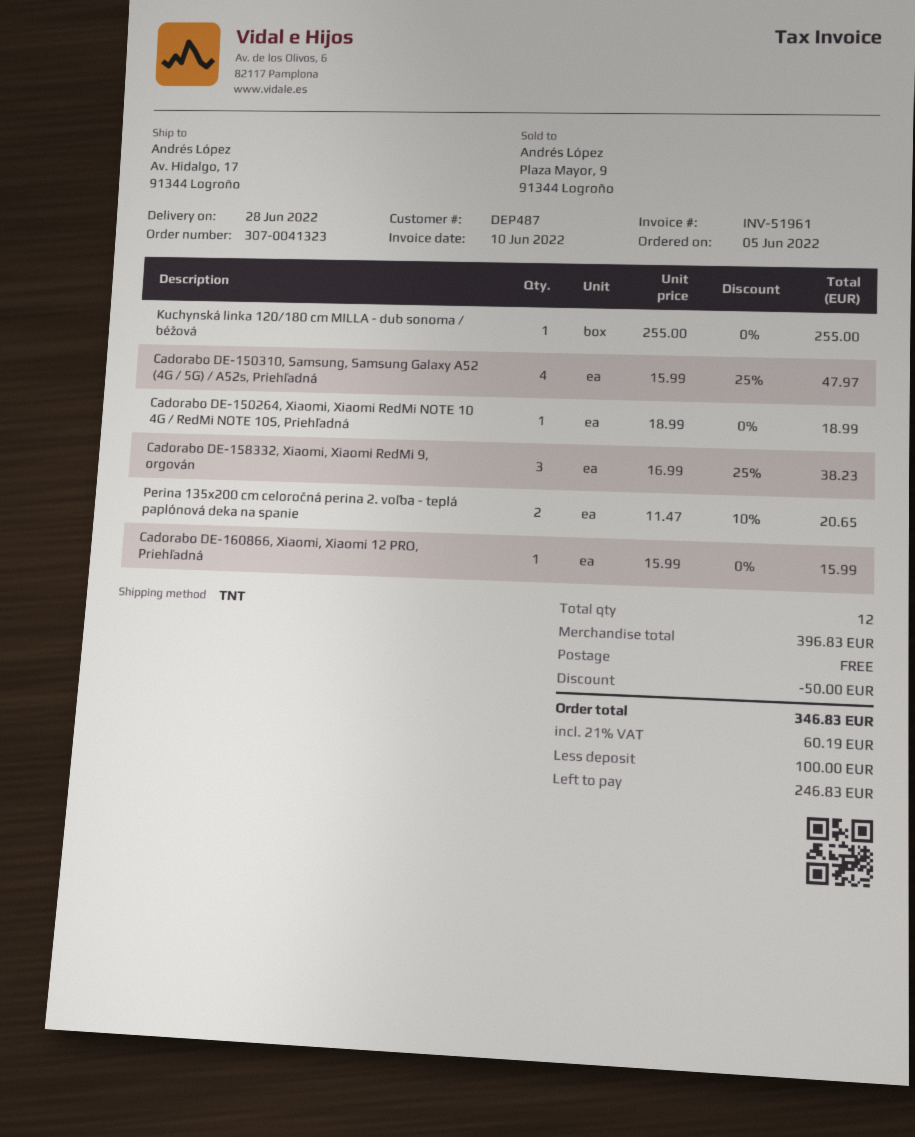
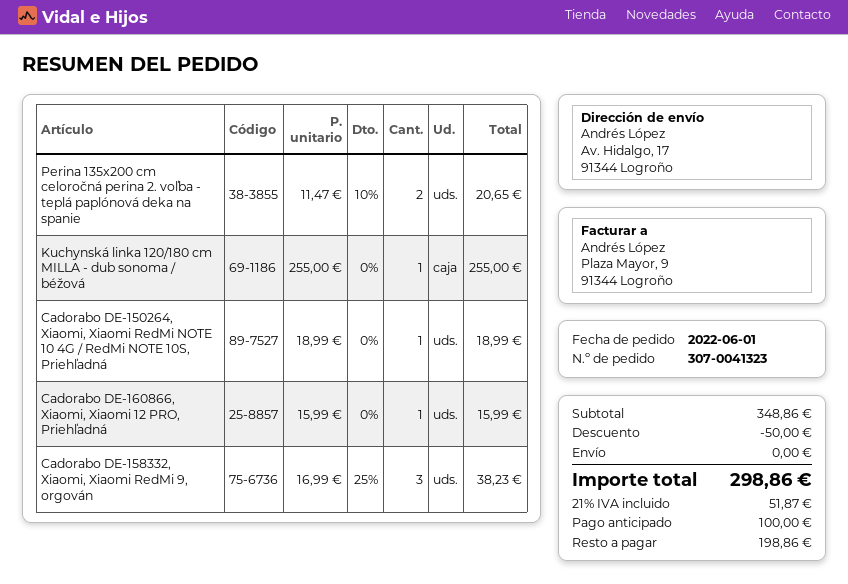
order date: 2022-06-05 -> 2022-06-01
Cadorabo DE-150310, Samsung, Samsung Galaxy A52 (4G / 5G) / A52s, Priehľadná: 4 x 15.99 - 25% = 47.97 -> none
subtotal: 396.83 -> 348.86
tax: 21% = 60.19 -> 21% = 51.87
total: 346.83 -> 298.86
balance: 246.83 -> 198.86

